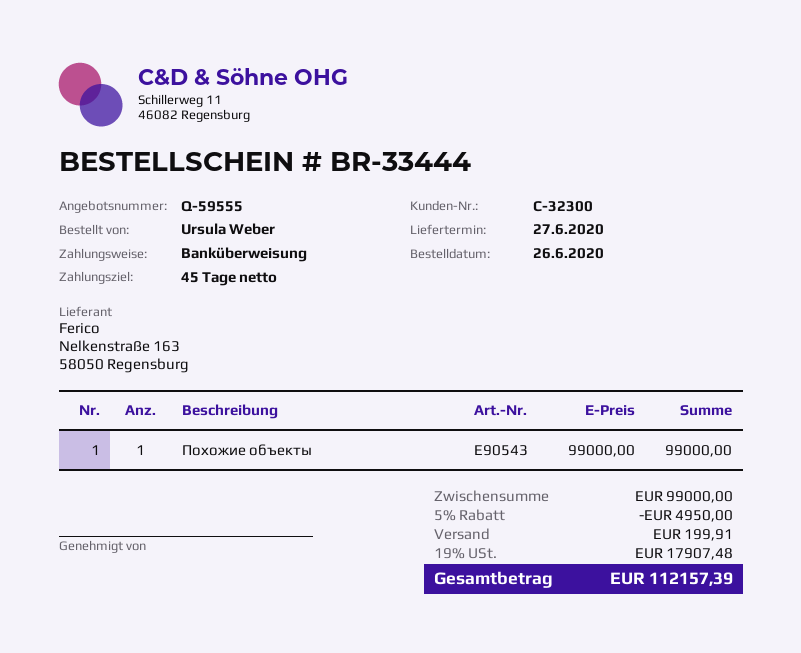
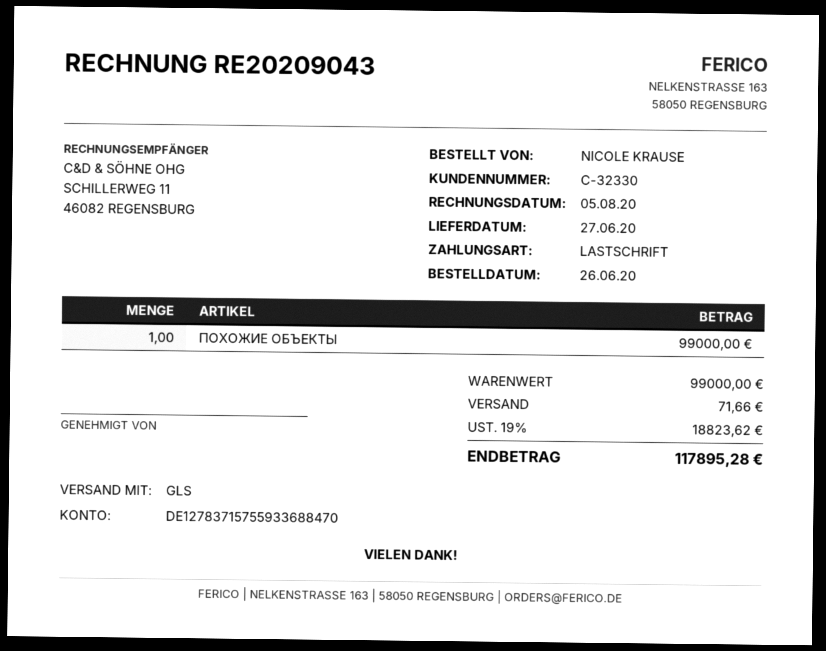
customer number: C-32300 -> C-32330
ordered by: Ursula Weber -> NICOLE KRAUSE
payment method: bank transfer -> direct debit
discount: 5% = 4950.00 -> none
shipping: 199.91 -> 71.66
tax: 19% = 17907.48 -> 19% = 18823.62
total: 112157.39 -> 117895.28

